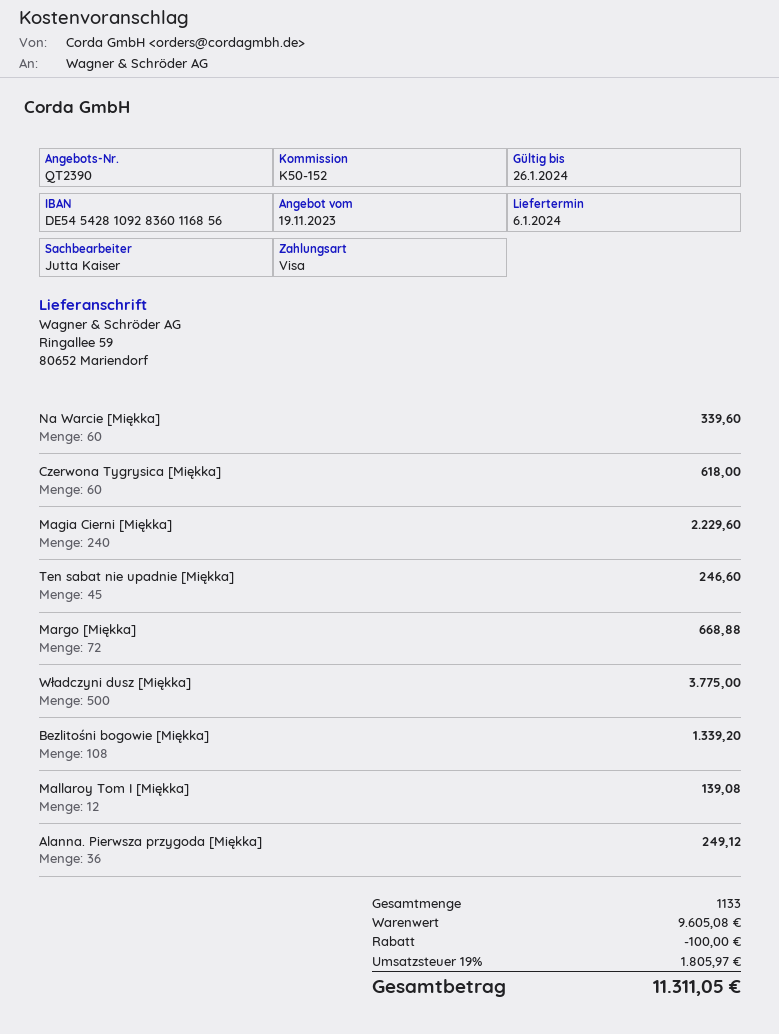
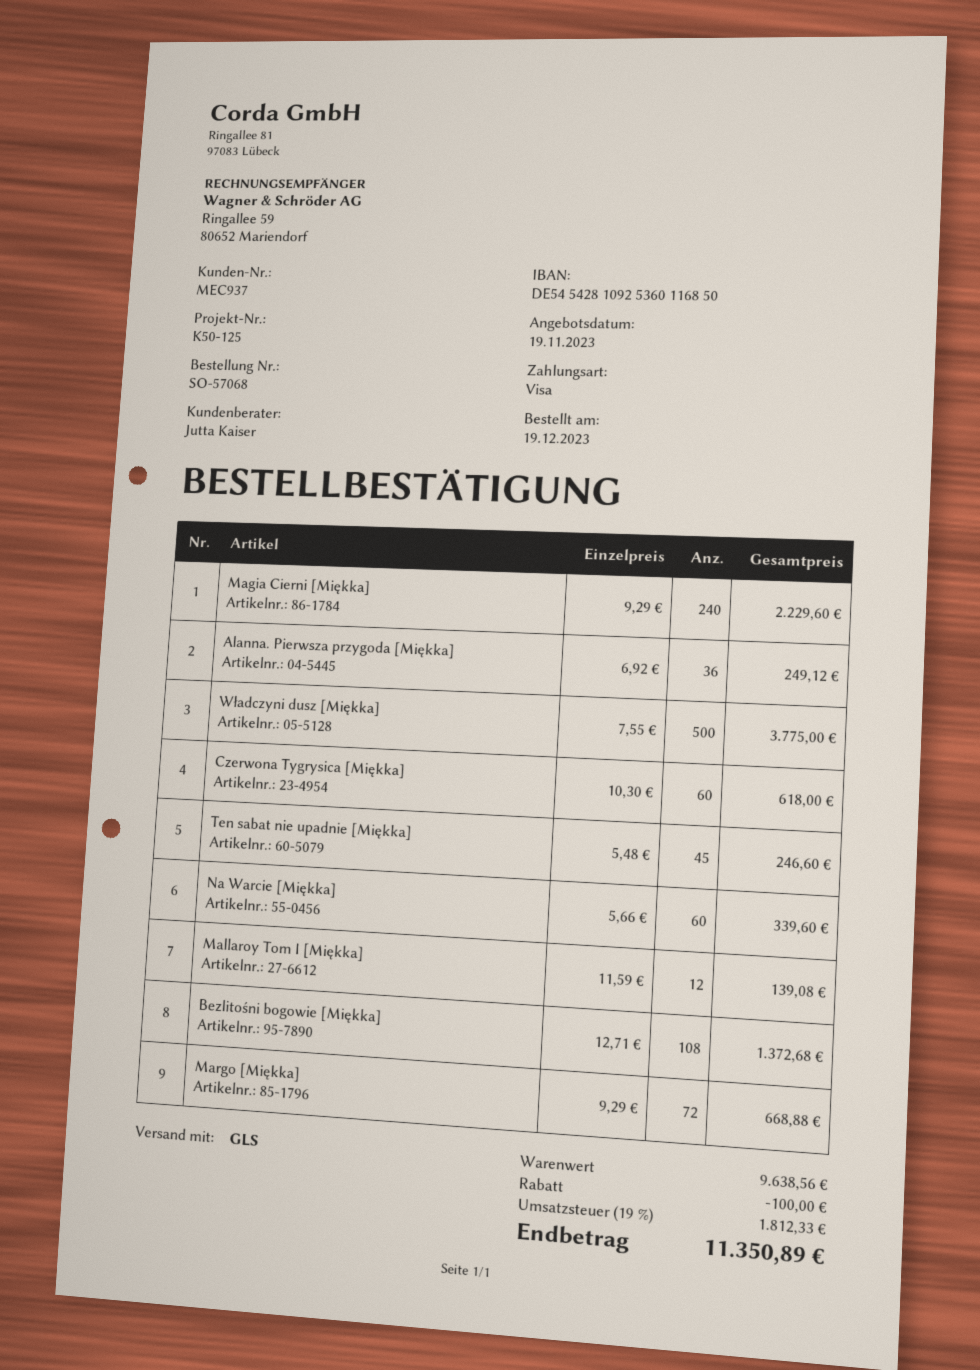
reference: K50-152 -> K50-125
bank account: DE54542810928360116856 -> DE54542810925360116850
Bezlitośni bogowie [Miękka]: 108 for 1339.20 -> 108 for 1372.68
subtotal: 9605.08 -> 9638.56
tax: 19% = 1805.97 -> 19% = 1812.33
total: 11311.05 -> 11350.89

